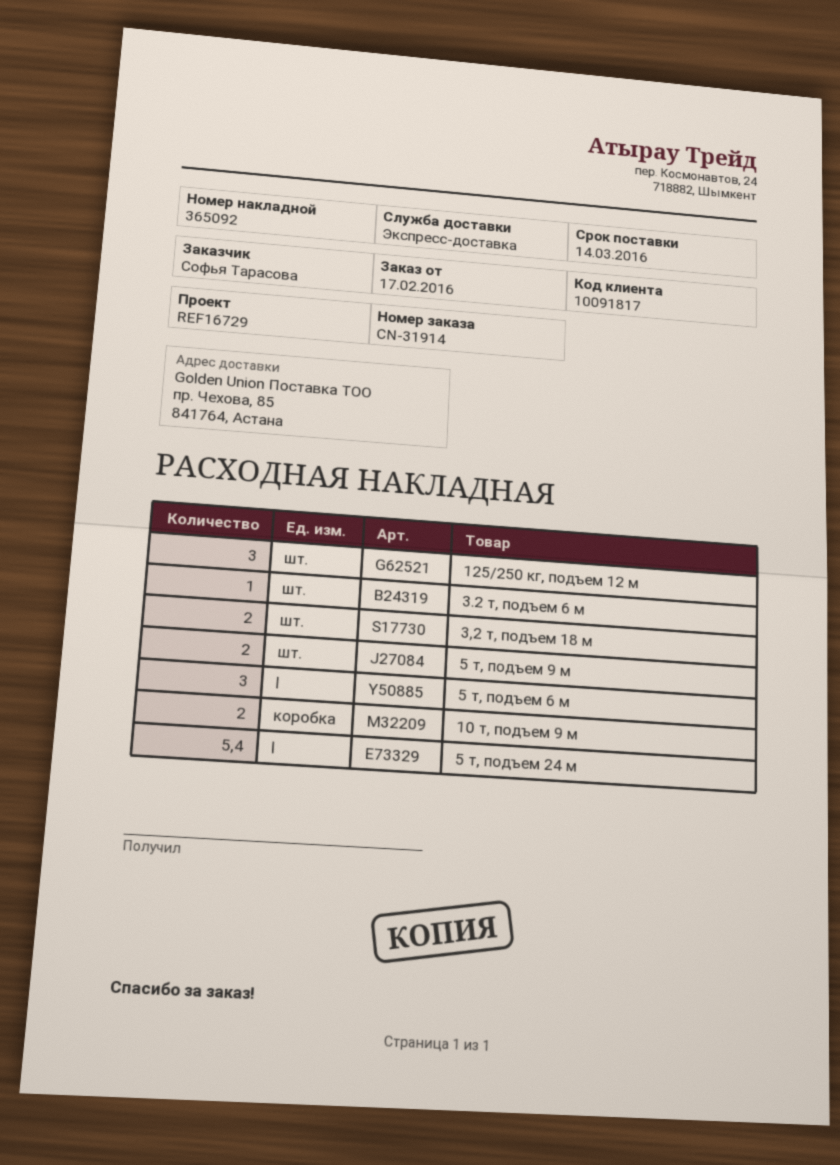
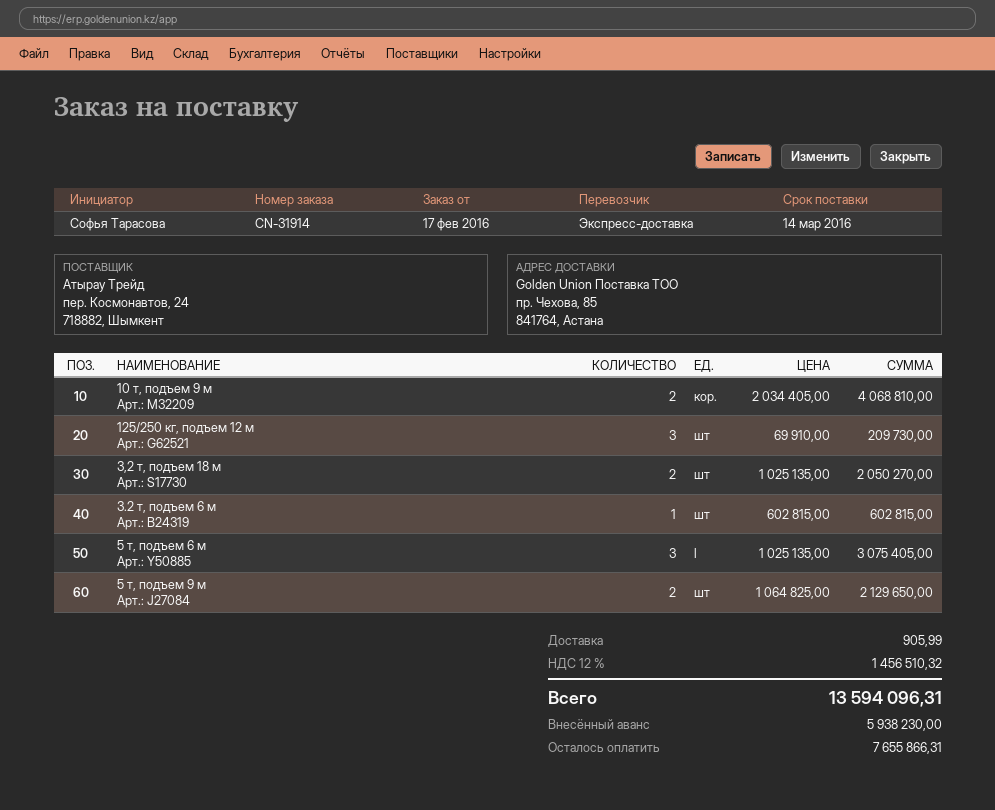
5 т, подъем 24 м: 5.4 -> none

